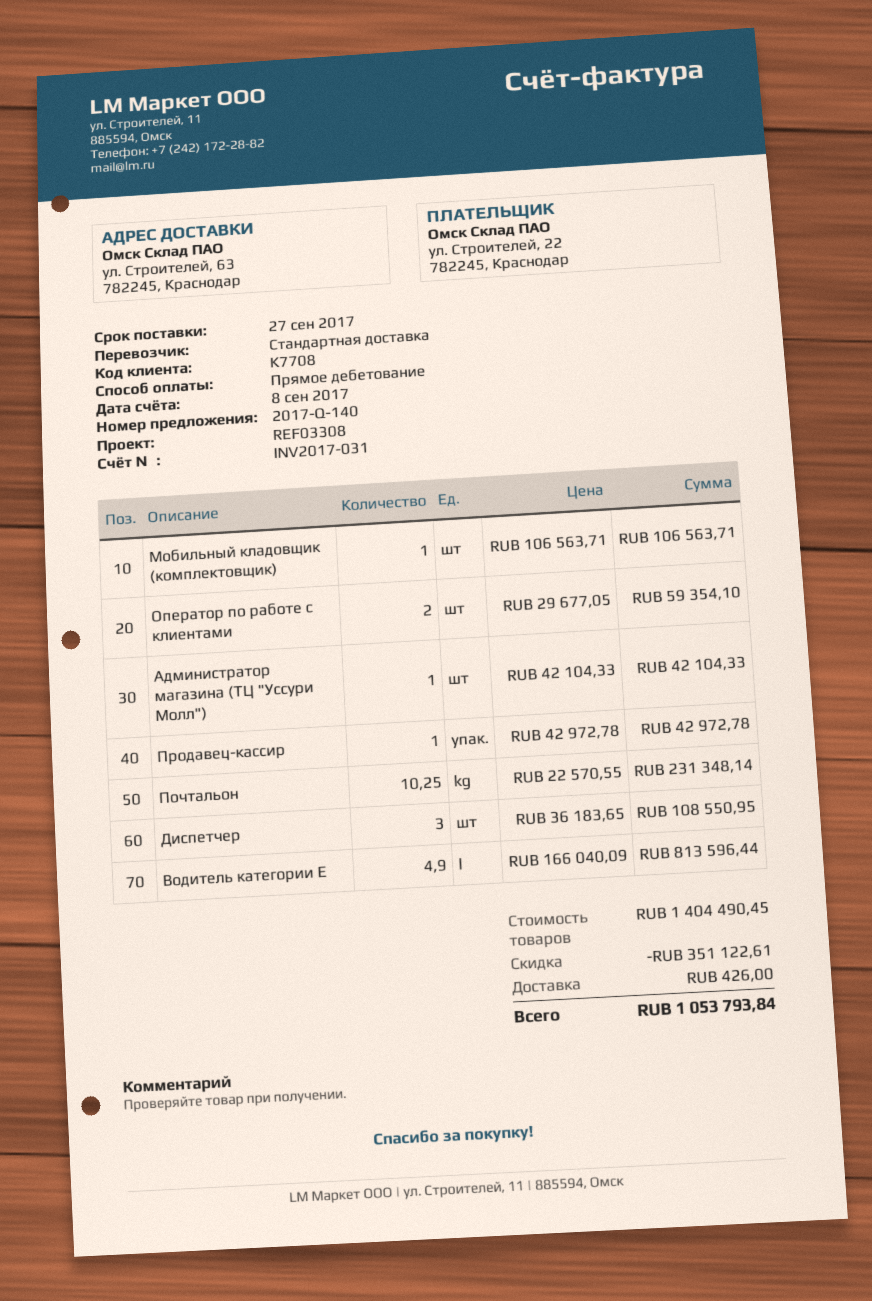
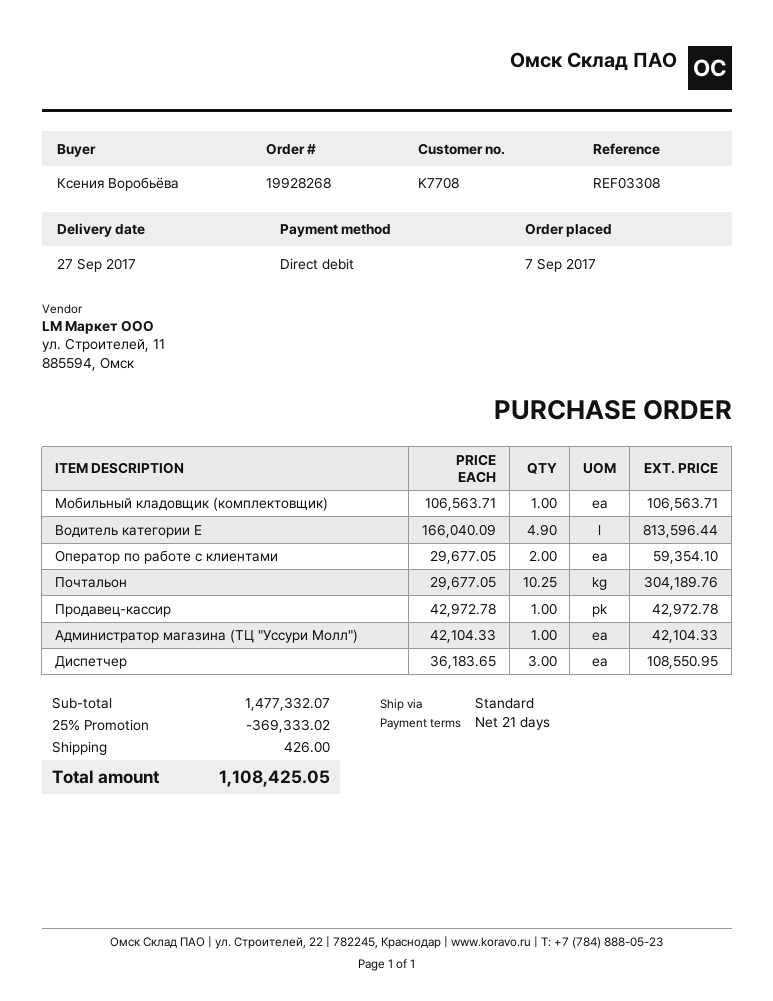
Почтальон: 10.25 x 22570.55 = 231348.14 -> 10.25 x 29677.05 = 304189.76
subtotal: 1404490.45 -> 1477332.07
discount: 351122.61 -> 369333.02
total: 1053793.84 -> 1108425.05

